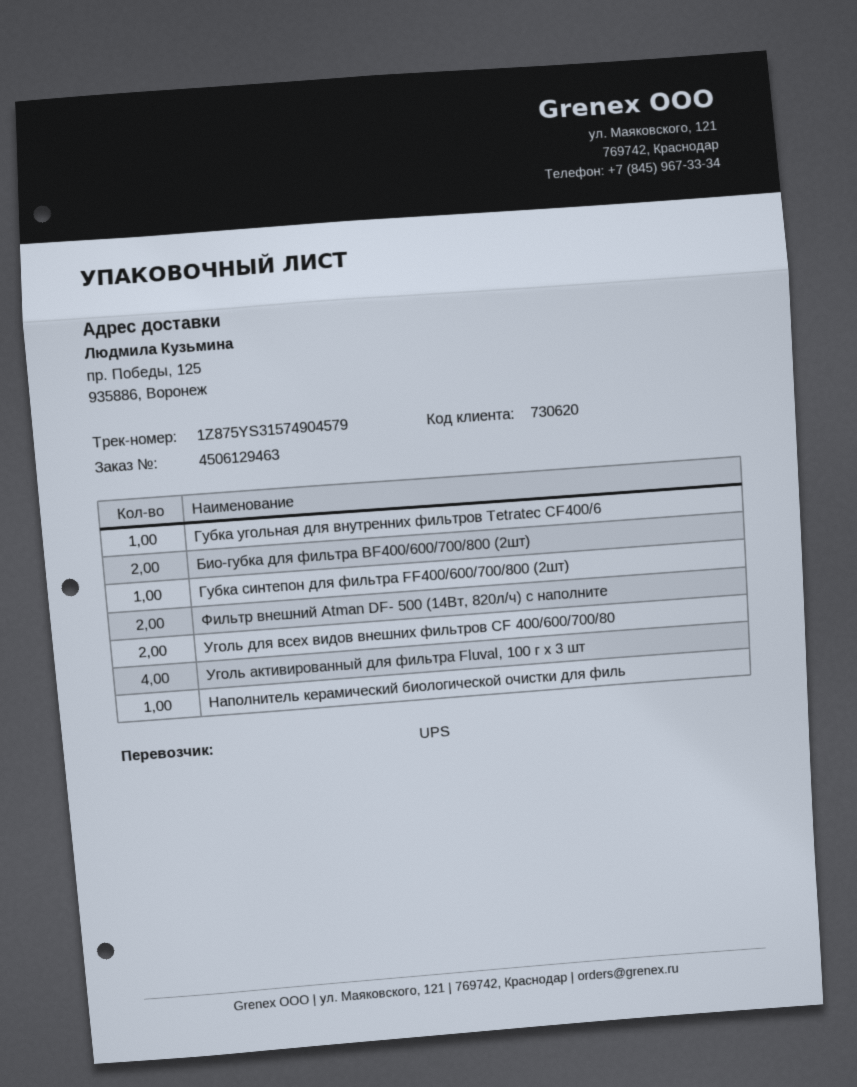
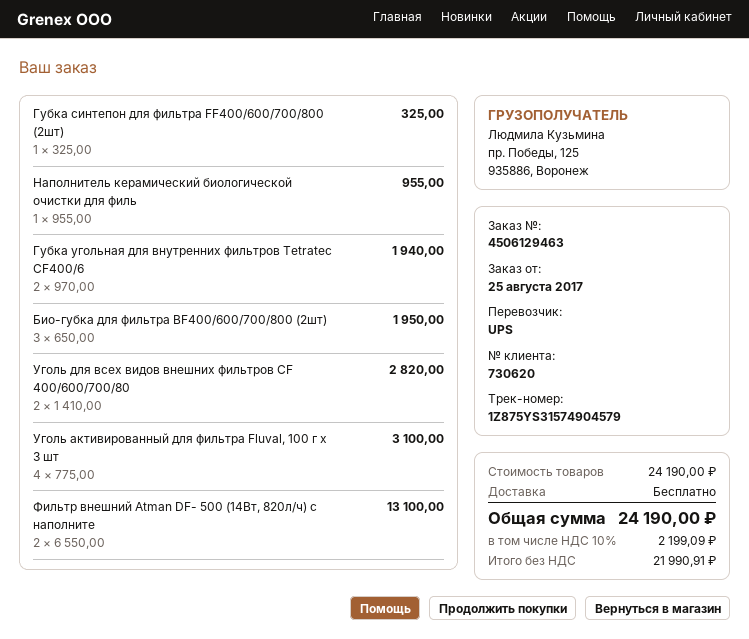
Губка угольная для внутренних фильтров Tetratec CF400/6: 1 -> 2
Био-губка для фильтра BF400/600/700/800 (2шт): 2 -> 3

